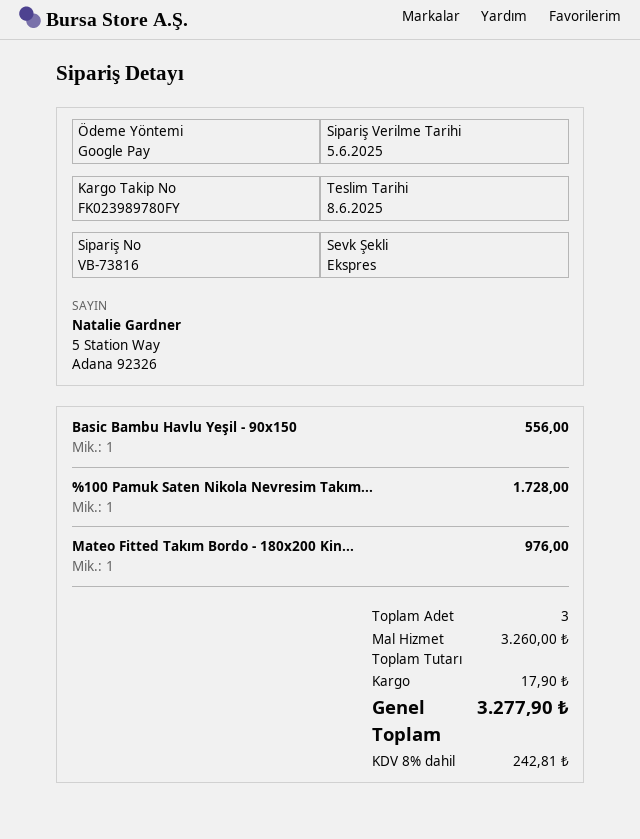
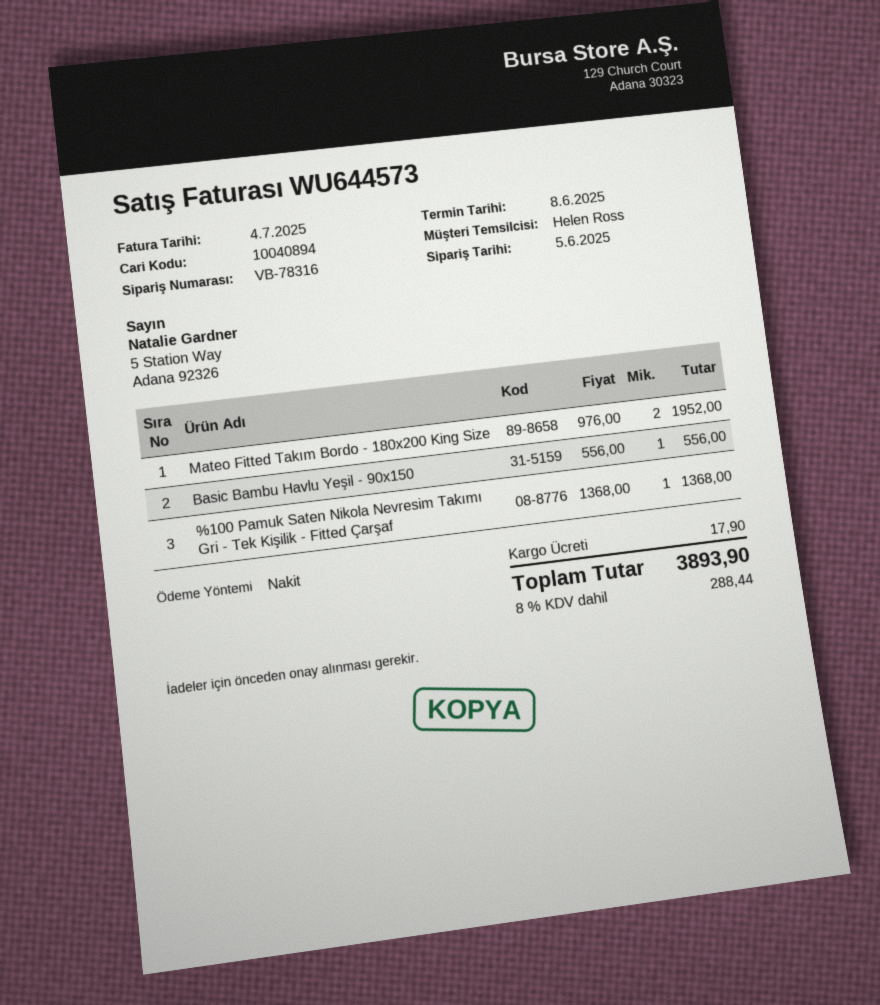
order number: VB-73816 -> VB-78316
payment method: Google Pay -> cash
%100 Pamuk Saten Nikola Nevresim Takım...: 1 for 1728.00 -> 1 for 1368.00
Mateo Fitted Takım Bordo - 180x200 Kin...: 1 for 976.00 -> 2 for 1952.00
tax: 8% = 242.81 -> 8% = 288.44
total: 3277.90 -> 3893.90

